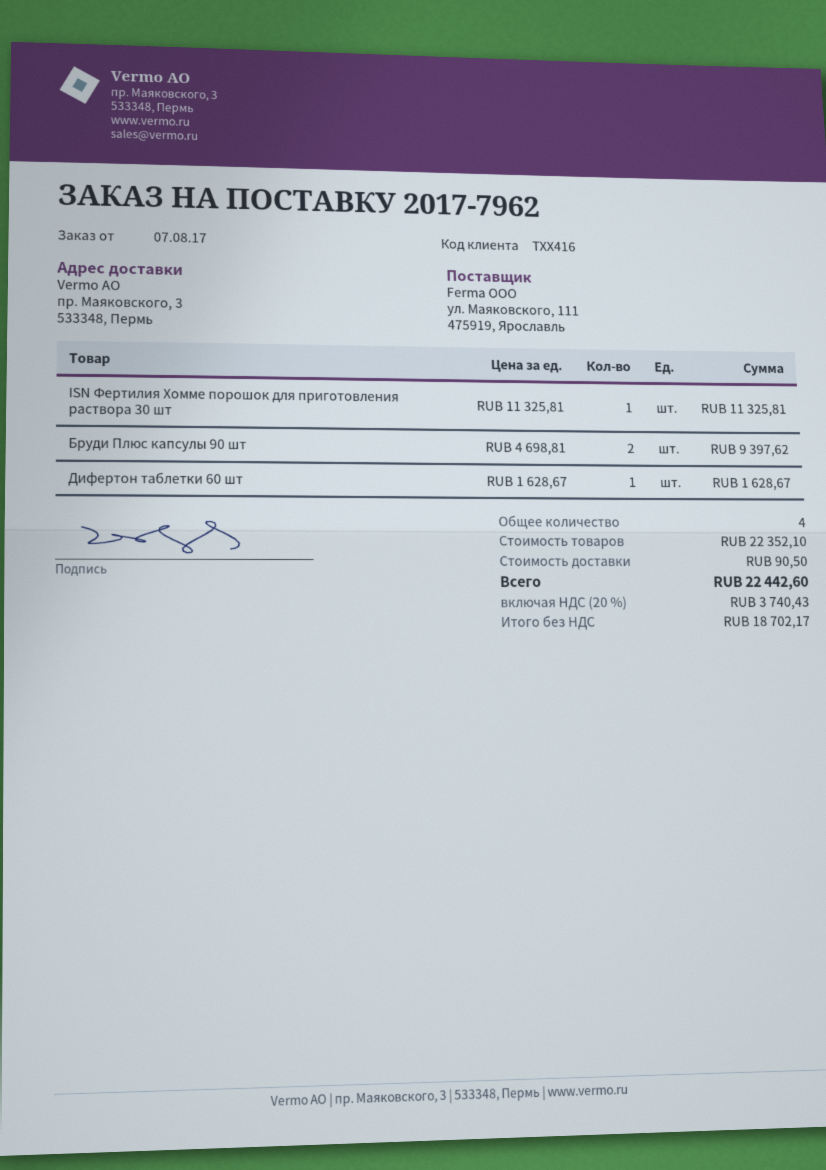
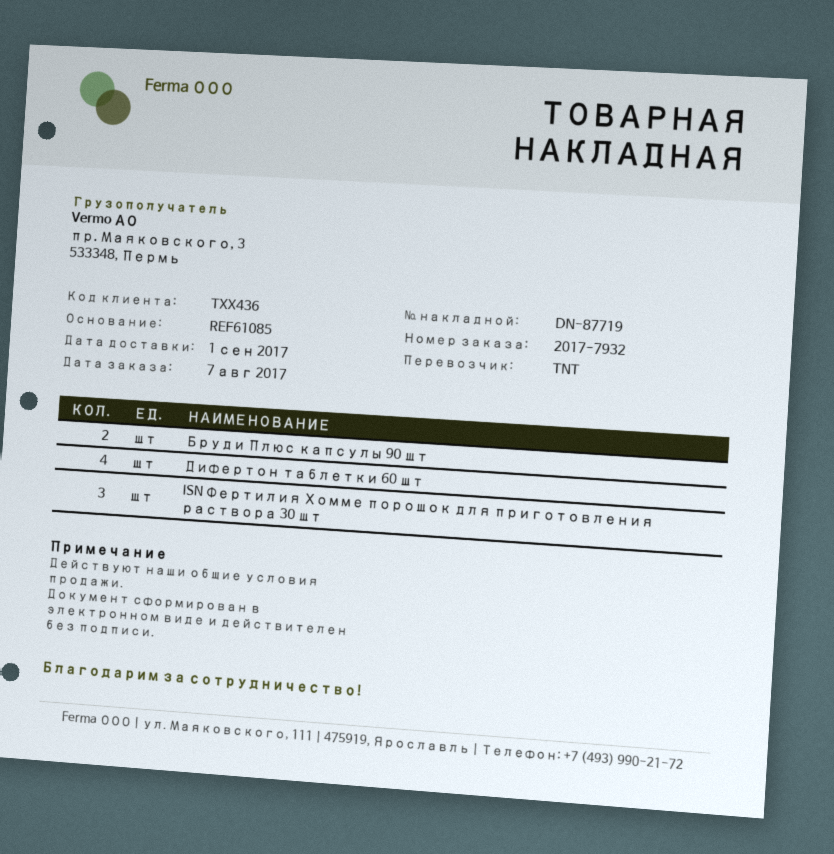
order number: 2017-7962 -> 2017-7932
customer number: TXX416 -> TXX436
ISN Фертилия Хомме порошок для приготовления раствора 30 шт: 1 -> 3
Дифертон таблетки 60 шт: 1 -> 4

